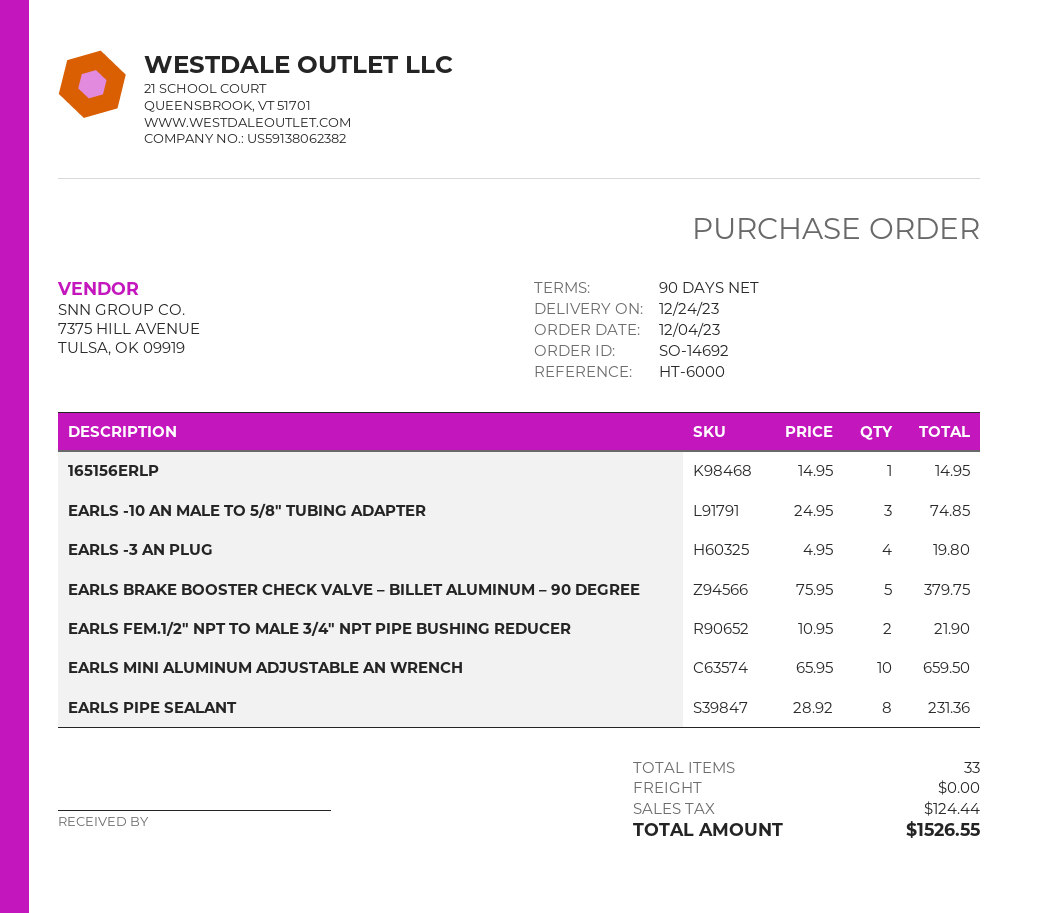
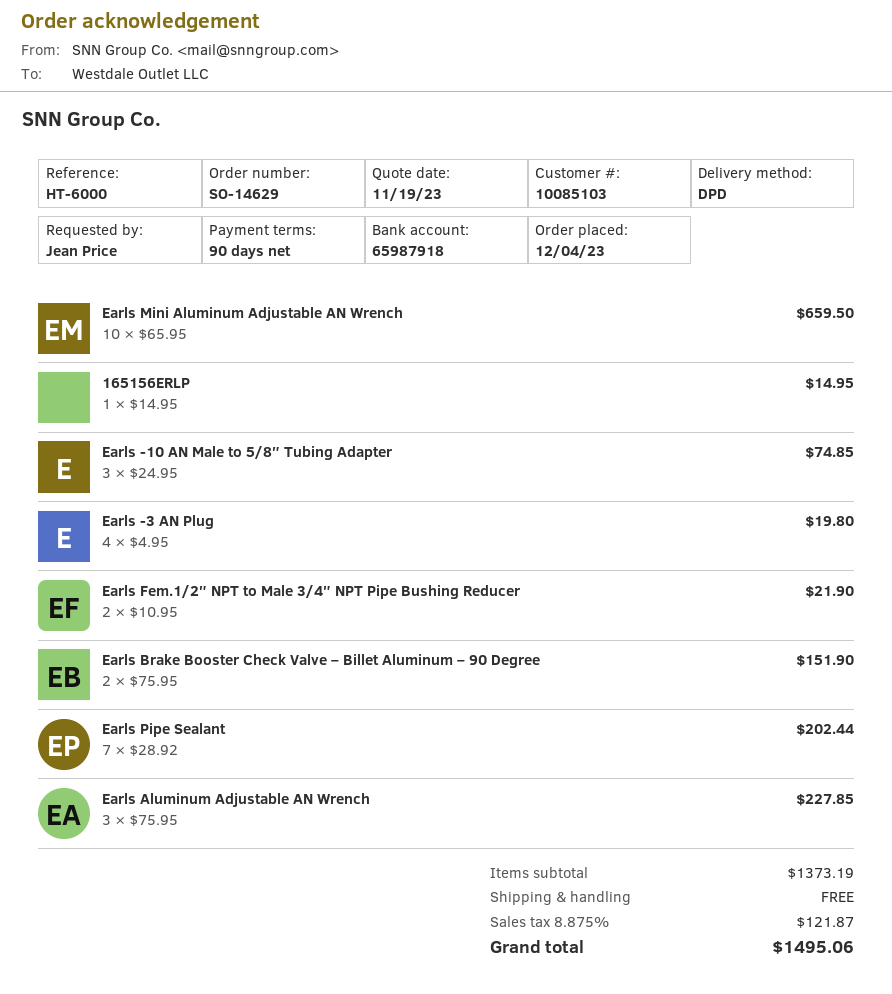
order number: SO-14692 -> SO-14629
EARLS BRAKE BOOSTER CHECK VALVE – BILLET ALUMINUM – 90 DEGREE: 5 x 75.95 = 379.75 -> 2 x 75.95 = 151.90
EARLS PIPE SEALANT: 8 x 28.92 = 231.36 -> 7 x 28.92 = 202.44
Earls Aluminum Adjustable AN Wrench: none -> 3 x 75.95 = 227.85
tax: 124.44 -> 121.87
total: 1526.55 -> 1495.06

